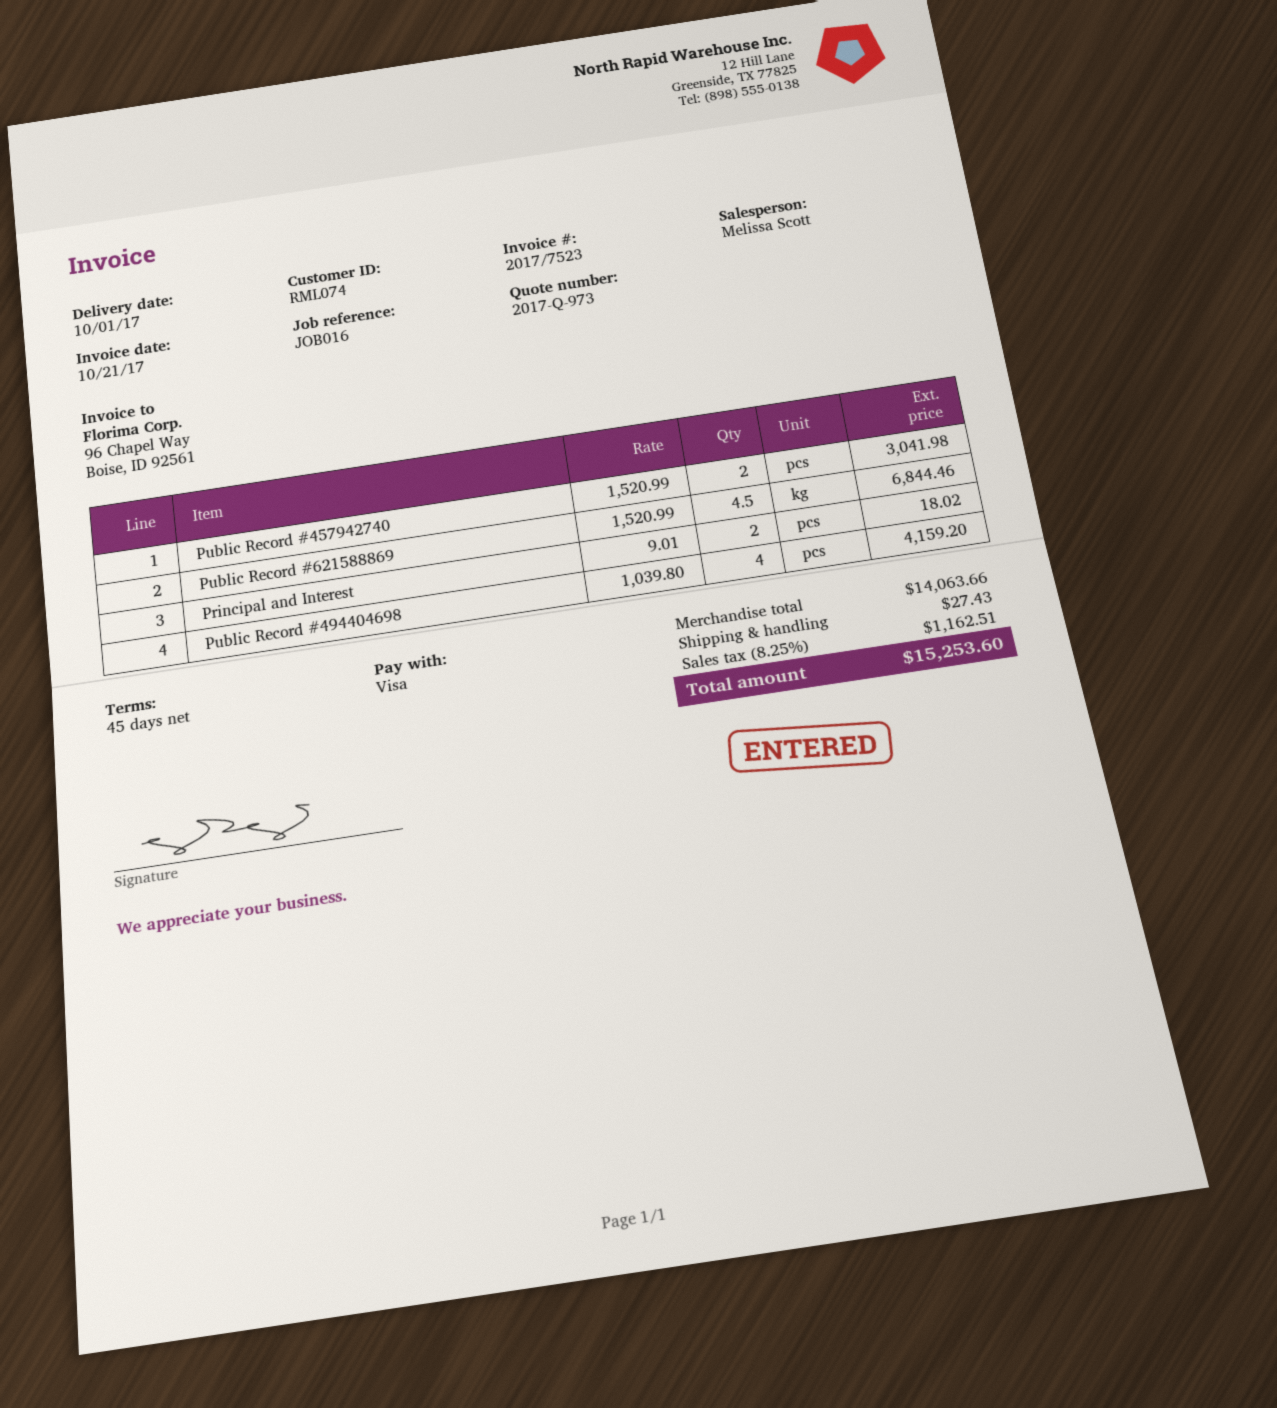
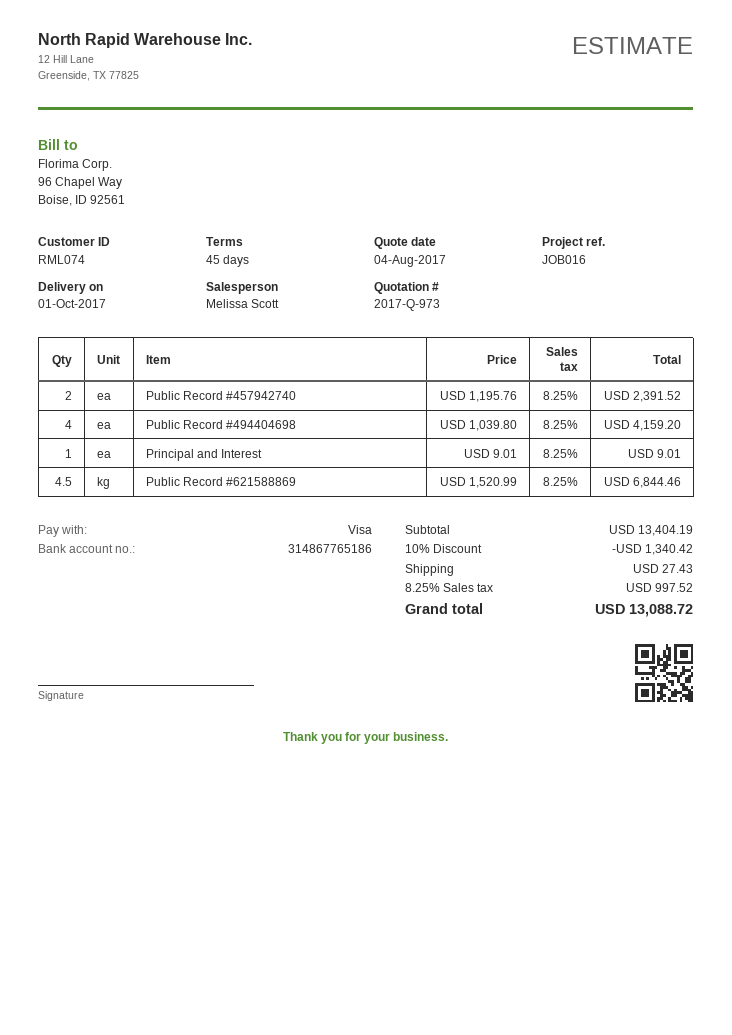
Public Record #457942740: 2 x 1520.99 = 3041.98 -> 2 x 1195.76 = 2391.52
Principal and Interest: 2 x 9.01 = 18.02 -> 1 x 9.01 = 9.01
subtotal: 14063.66 -> 13404.19
discount: none -> 10% = 1340.42
tax: 8.25% = 1162.51 -> 8.25% = 997.52
total: 15253.60 -> 13088.72

